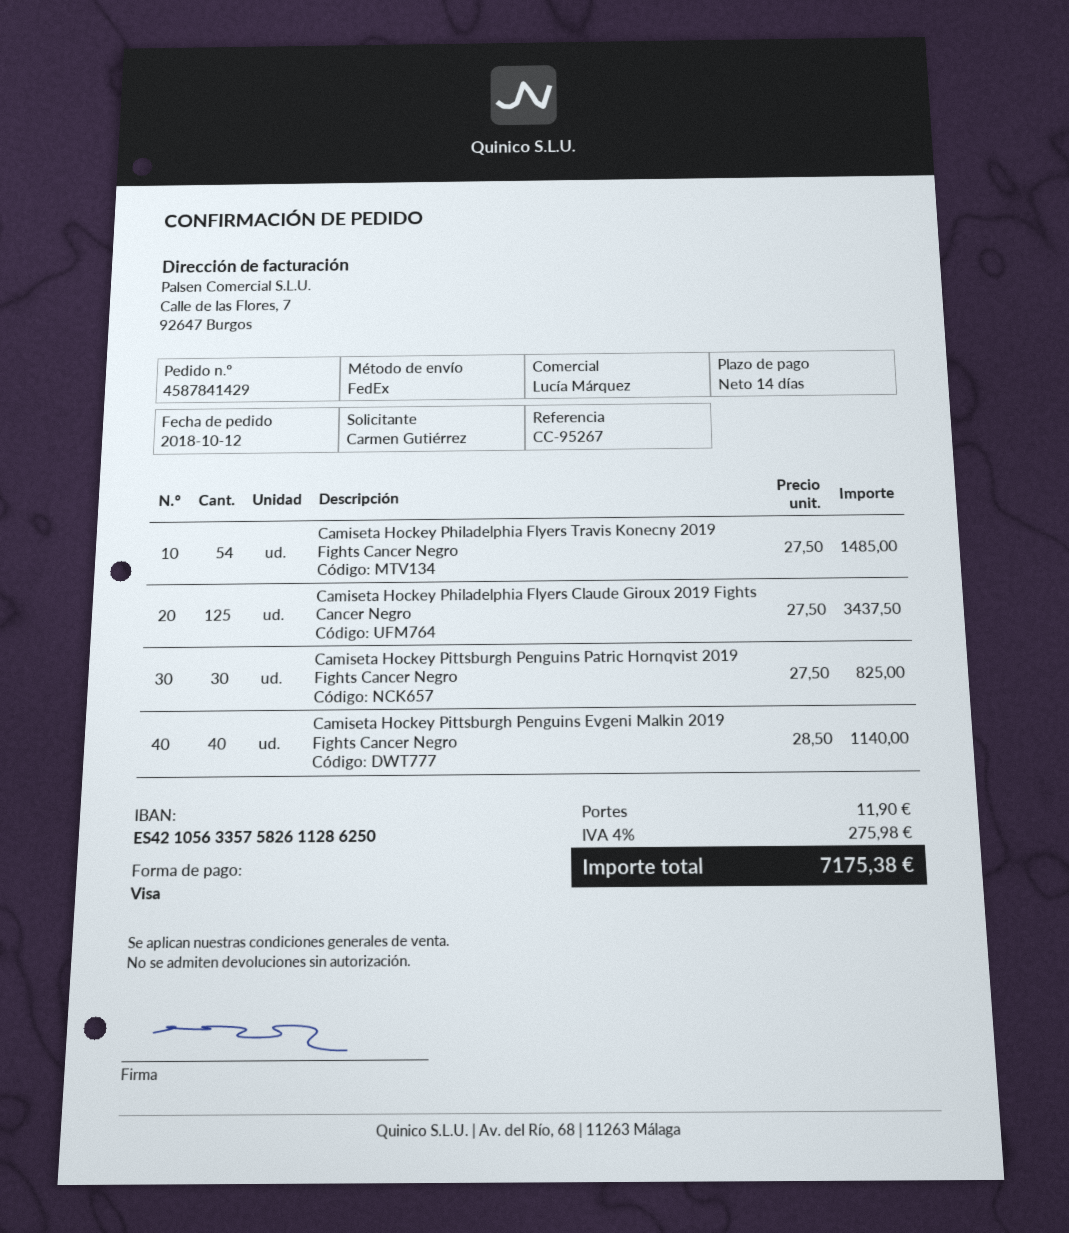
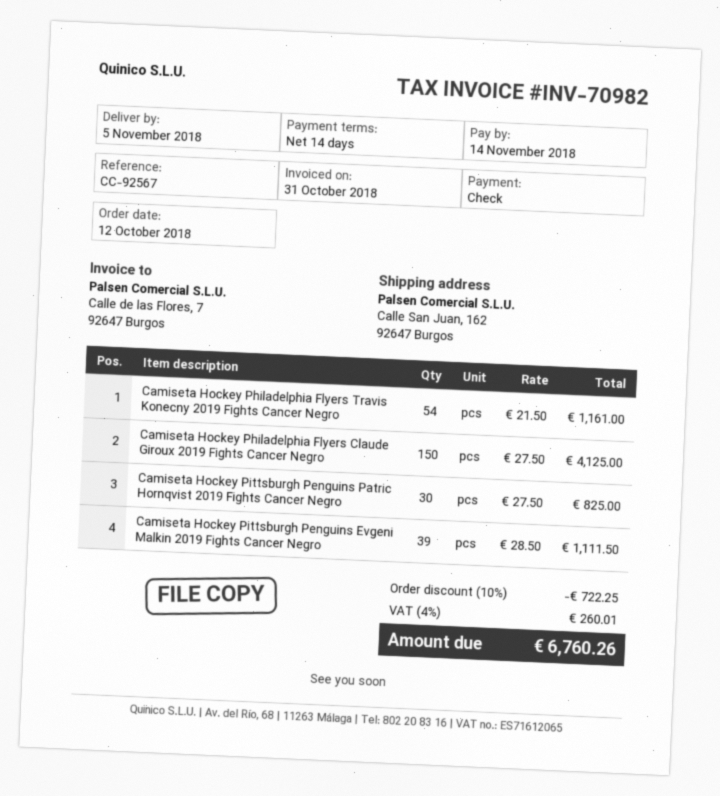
reference: CC-95267 -> CC-92567
payment method: Visa -> cheque
Camiseta Hockey Philadelphia Flyers Travis Konecny 2019 Fights Cancer Negro: 54 x 27.50 = 1485.00 -> 54 x 21.50 = 1161.00
Camiseta Hockey Philadelphia Flyers Claude Giroux 2019 Fights Cancer Negro: 125 x 27.50 = 3437.50 -> 150 x 27.50 = 4125.00
Camiseta Hockey Pittsburgh Penguins Evgeni Malkin 2019 Fights Cancer Negro: 40 x 28.50 = 1140.00 -> 39 x 28.50 = 1111.50
discount: none -> 10% = 722.25
shipping: 11.90 -> none
tax: 4% = 275.98 -> 4% = 260.01
total: 7175.38 -> 6760.26

